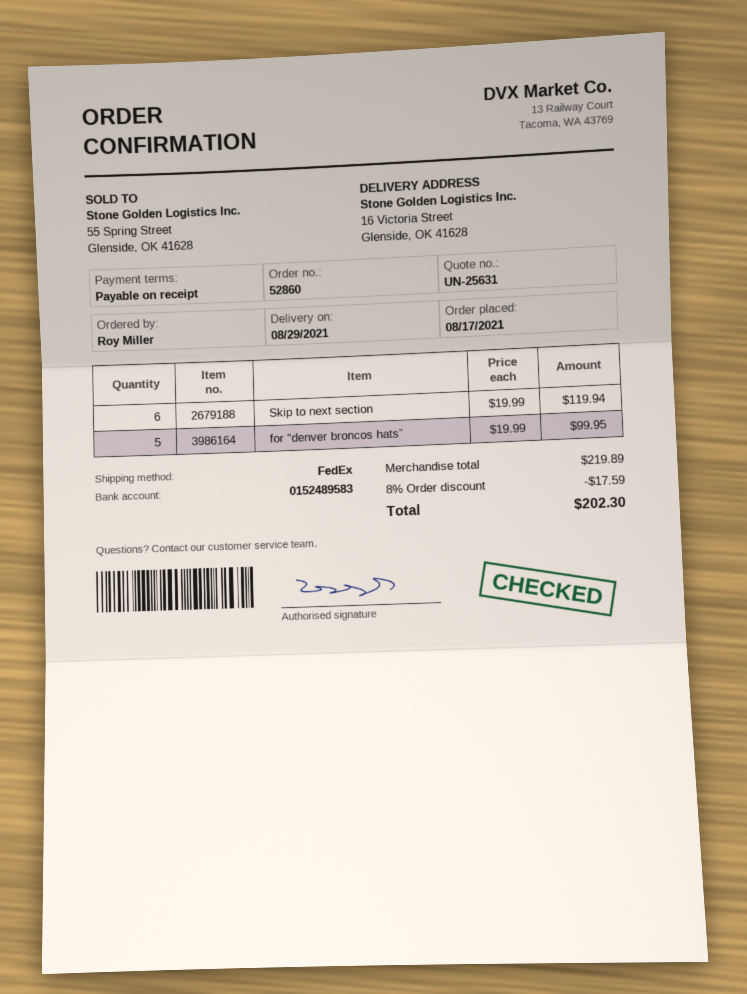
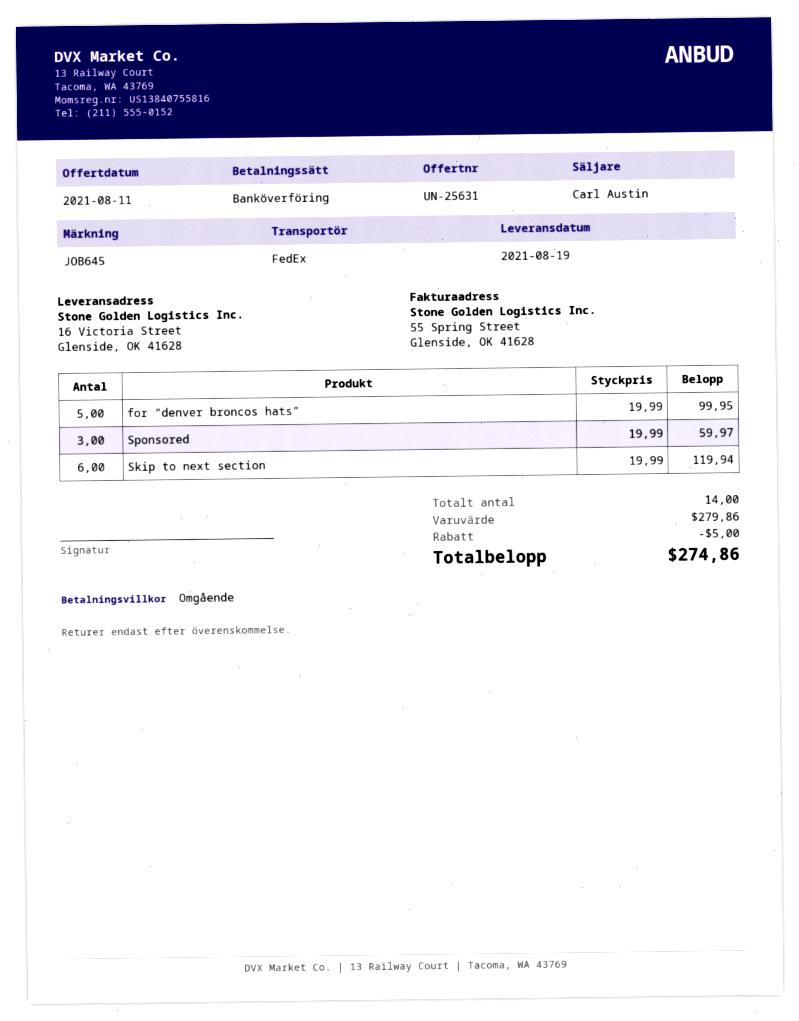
delivery date: 2021-08-29 -> 2021-08-19
Sponsored: none -> 3 x 19.99 = 59.97
subtotal: 219.89 -> 279.86
discount: 17.59 -> 5.00
total: 202.30 -> 274.86

